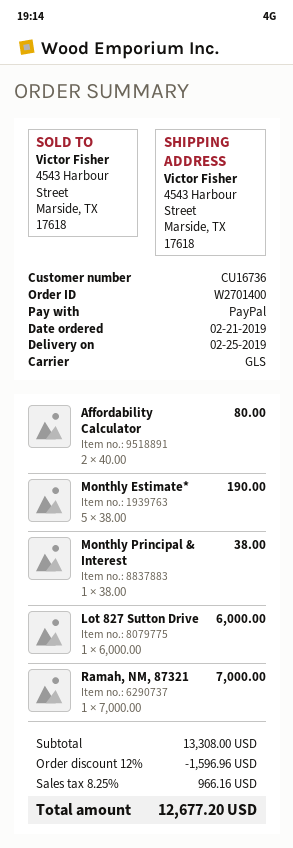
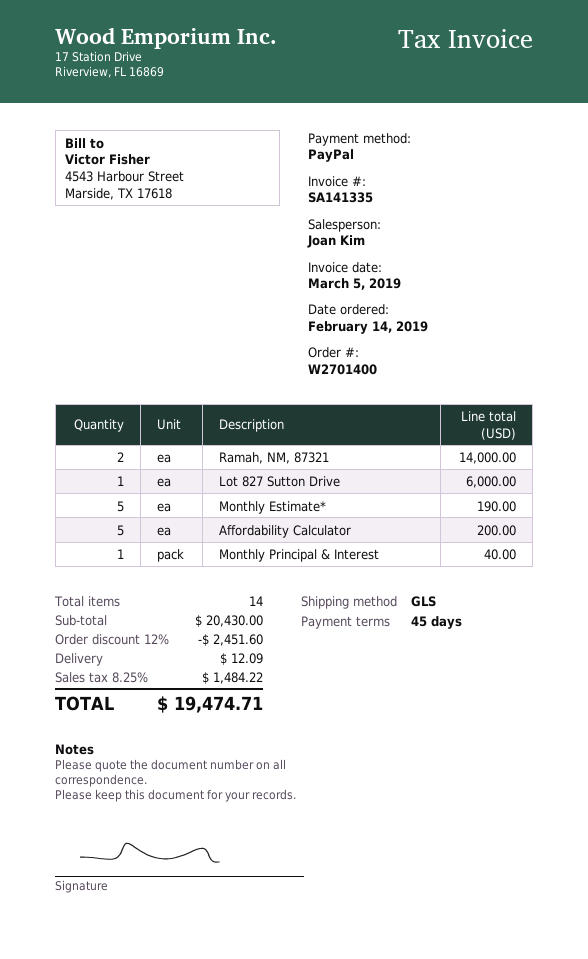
order date: 2019-02-21 -> 2019-02-14
Affordability Calculator: 2 for 80.00 -> 5 for 200.00
Monthly Principal & Interest: 1 for 38.00 -> 1 for 40.00
Ramah, NM, 87321: 1 for 7000.00 -> 2 for 14000.00
subtotal: 13308.00 -> 20430.00
discount: 12% = 1596.96 -> 12% = 2451.60
shipping: none -> 12.09
tax: 8.25% = 966.16 -> 8.25% = 1484.22
total: 12677.20 -> 19474.71

